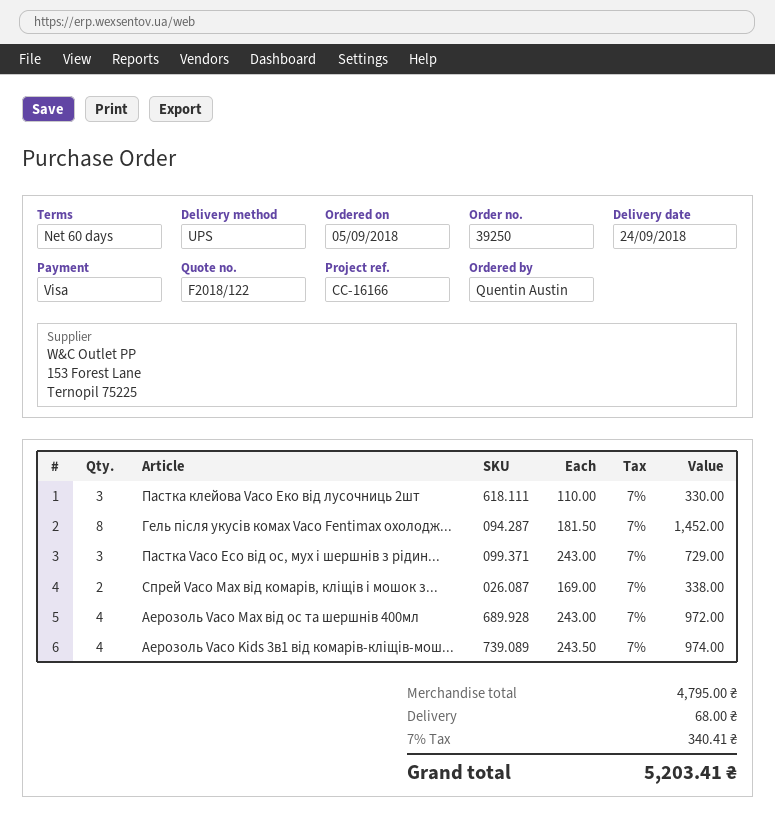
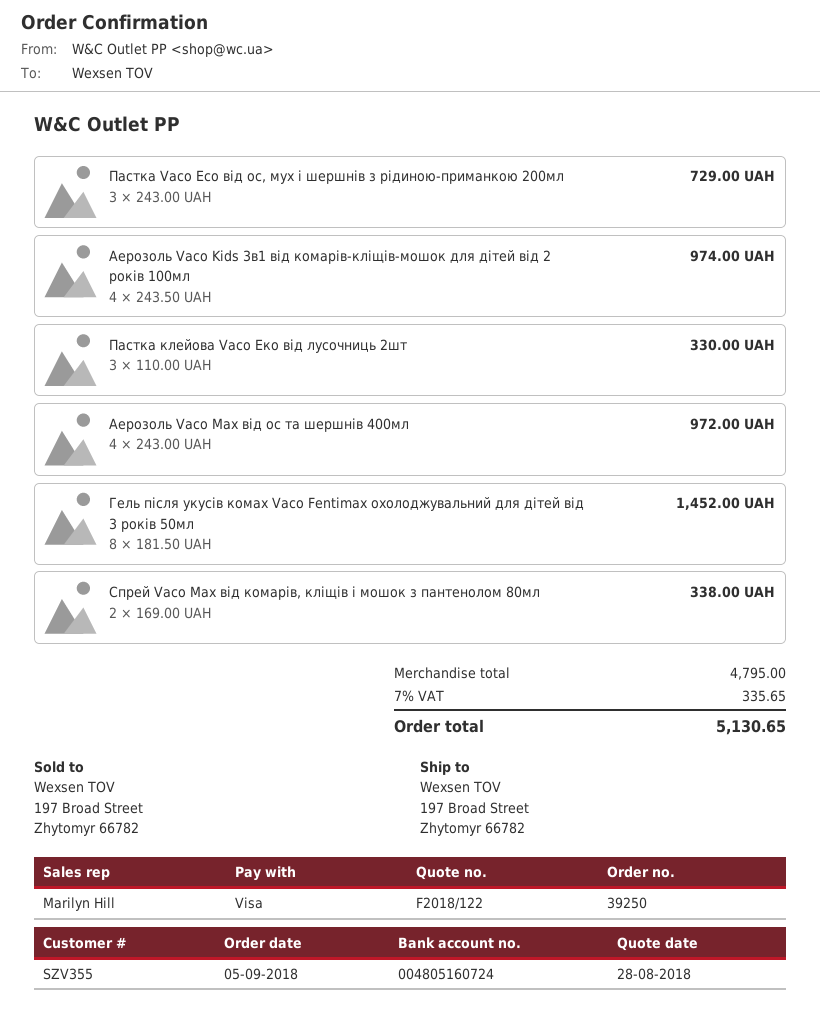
shipping: 68.00 -> none
tax: 7% = 340.41 -> 7% = 335.65
total: 5203.41 -> 5130.65

